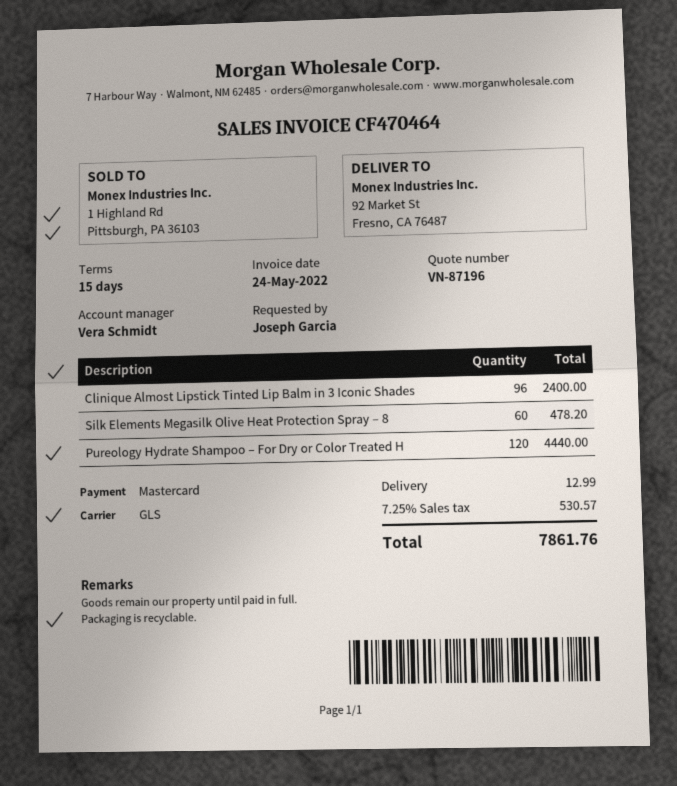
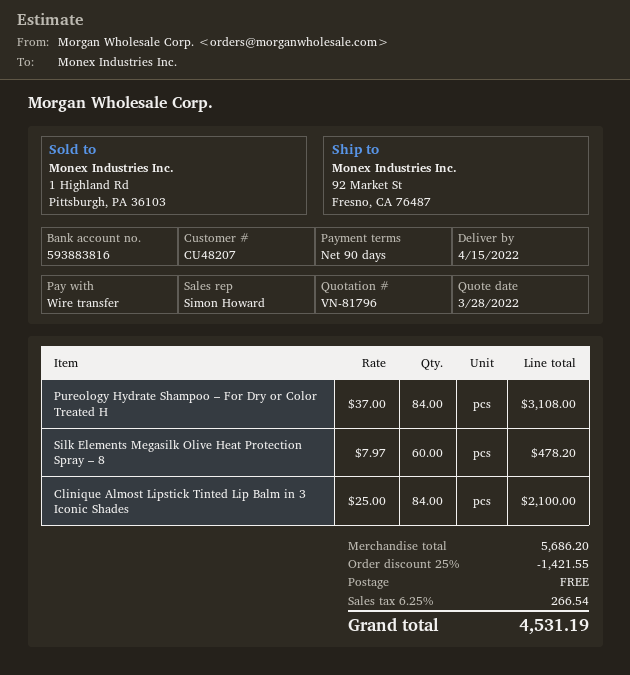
quote number: VN-87196 -> VN-81796
payment terms: 15 days -> 90 days
sales rep: Vera Schmidt -> Simon Howard
payment method: Mastercard -> bank transfer
Clinique Almost Lipstick Tinted Lip Balm in 3 Iconic Shades: 96 for 2400.00 -> 84 for 2100.00
Pureology Hydrate Shampoo – For Dry or Color Treated H: 120 for 4440.00 -> 84 for 3108.00
discount: none -> 25% = 1421.55
shipping: 12.99 -> 0.00
tax: 7.25% = 530.57 -> 6.25% = 266.54
total: 7861.76 -> 4531.19

